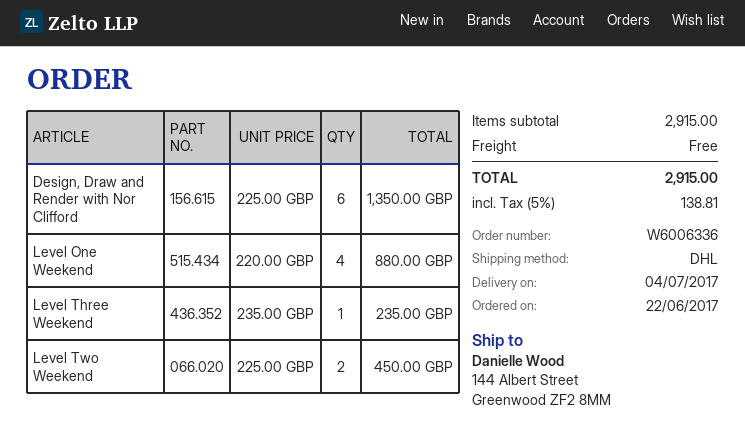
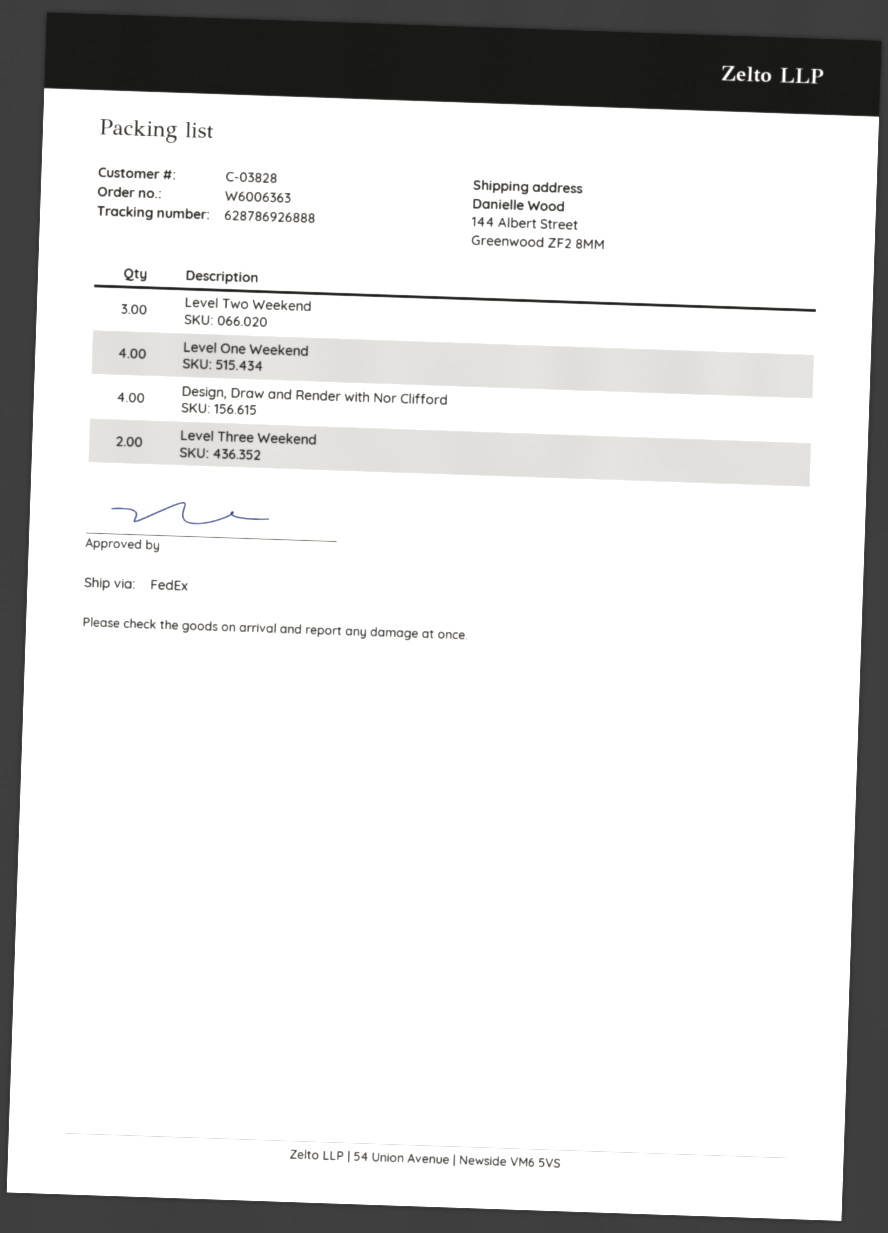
order number: W6006336 -> W6006363
shipping method: DHL -> FedEx
Design, Draw and Render with Nor Clifford: 6 -> 4
Level Three Weekend: 1 -> 2
Level Two Weekend: 2 -> 3

